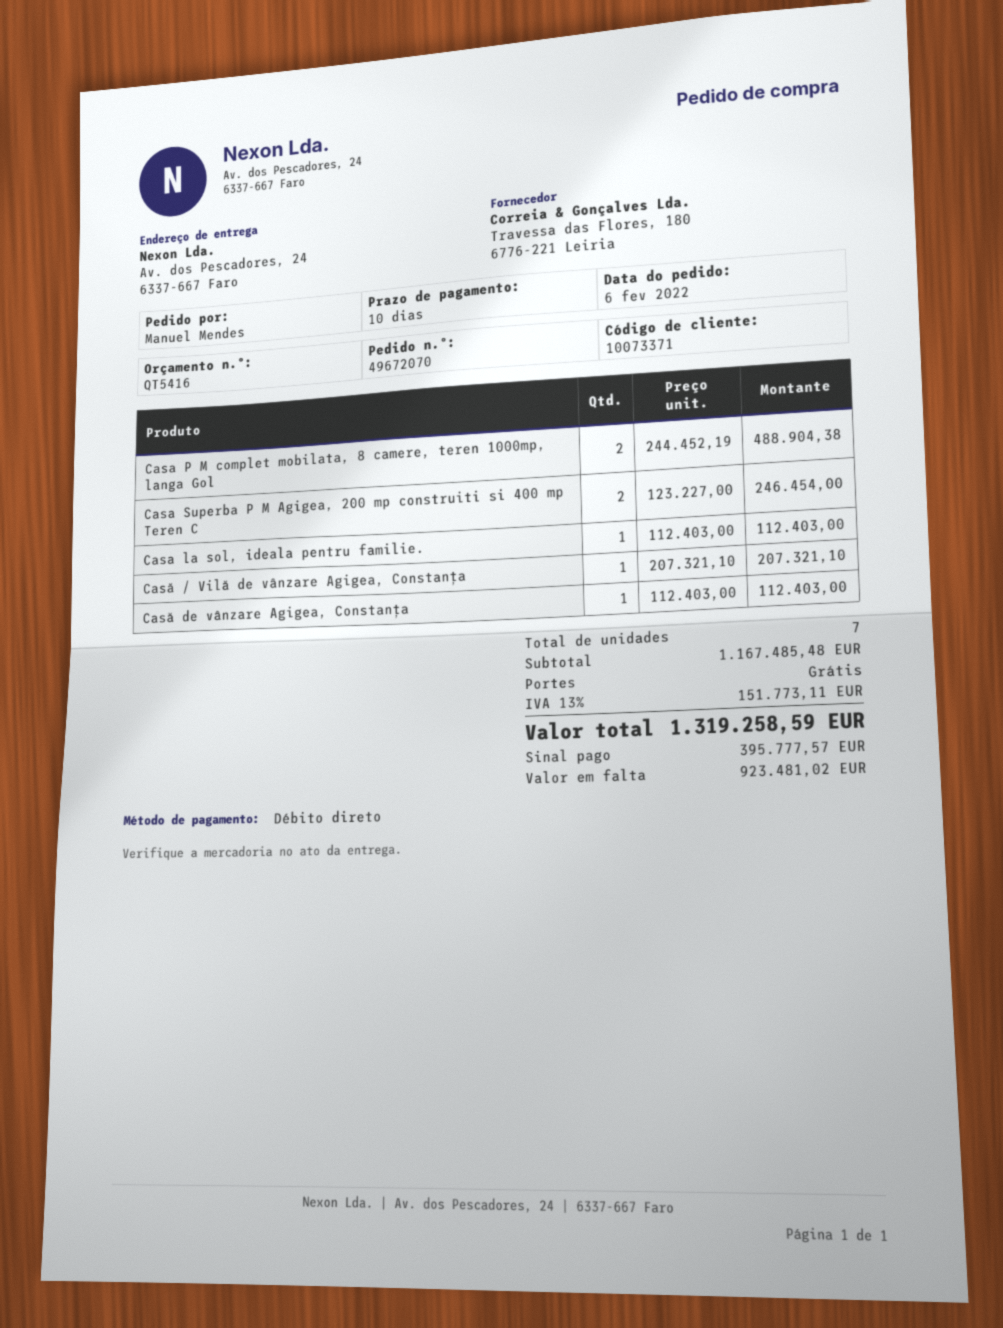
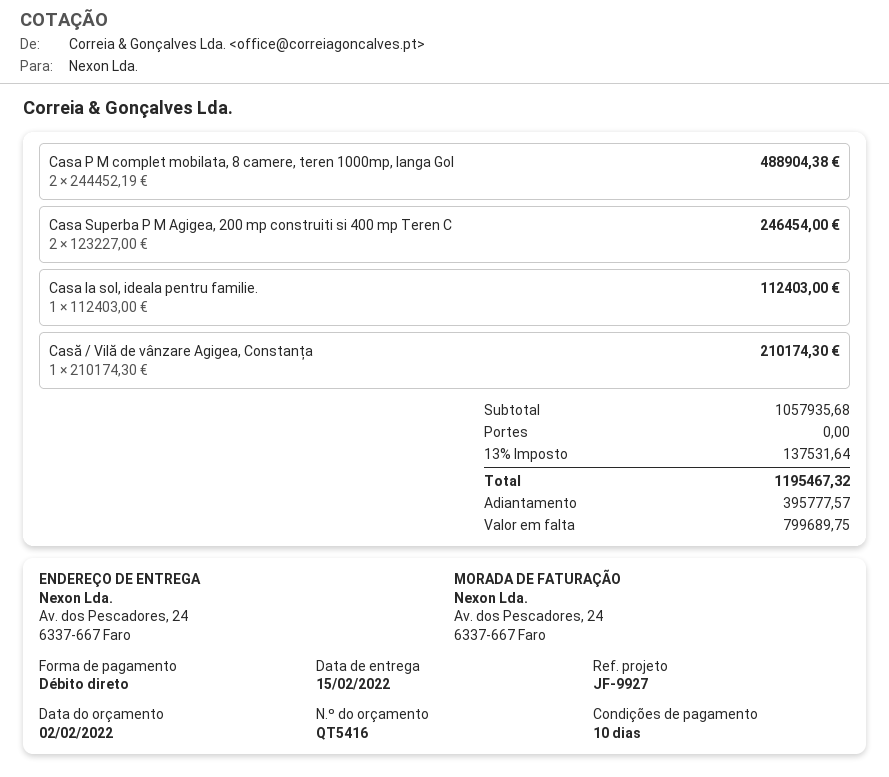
Casă / Vilă de vânzare Agigea, Constanța: 1 x 207321.10 = 207321.10 -> 1 x 210174.30 = 210174.30
Casă de vânzare Agigea, Constanța: 1 x 112403.00 = 112403.00 -> none
subtotal: 1167485.48 -> 1057935.68
tax: 13% = 151773.11 -> 13% = 137531.64
total: 1319258.59 -> 1195467.32
balance: 923481.02 -> 799689.75

